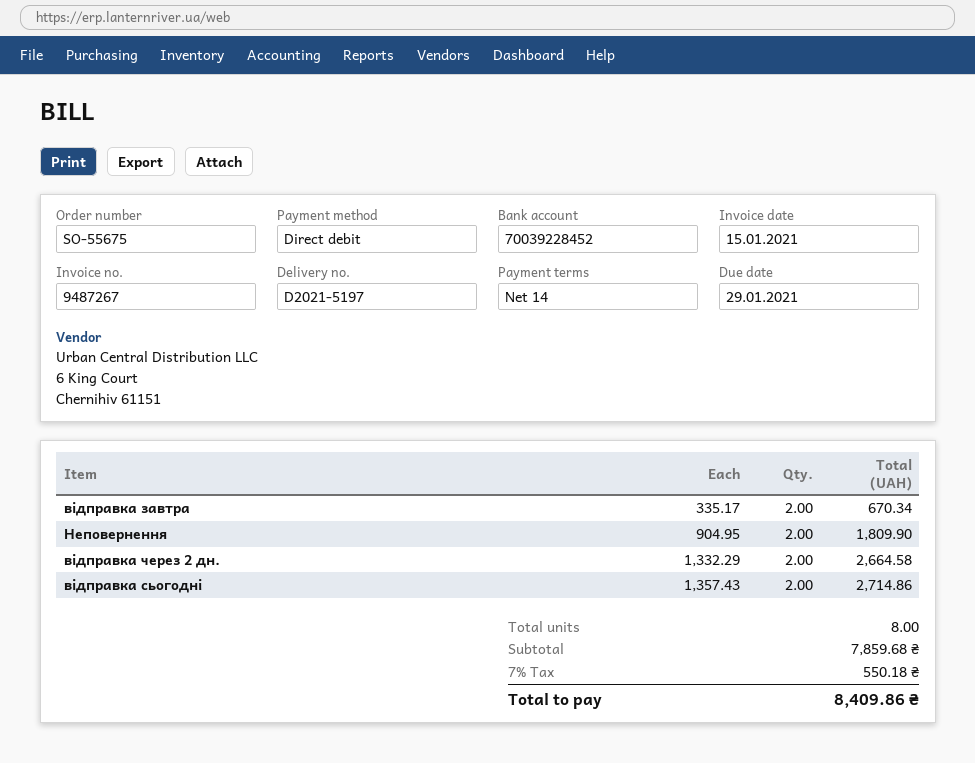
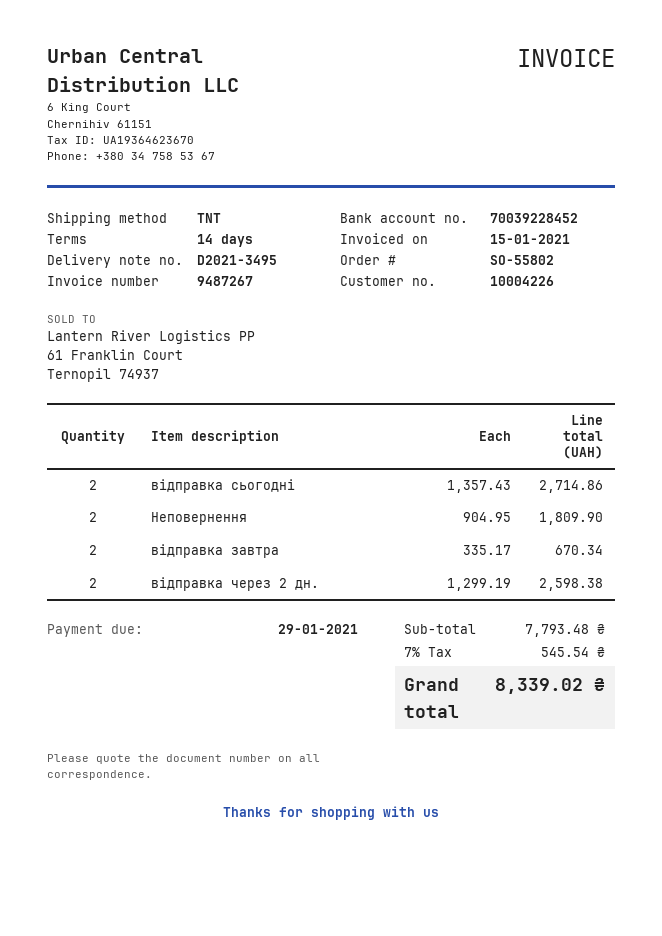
order number: SO-55675 -> SO-55802
delivery note number: D2021-5197 -> D2021-3495
відправка через 2 дн.: 2 x 1332.29 = 2664.58 -> 2 x 1299.19 = 2598.38
subtotal: 7859.68 -> 7793.48
tax: 7% = 550.18 -> 7% = 545.54
total: 8409.86 -> 8339.02

